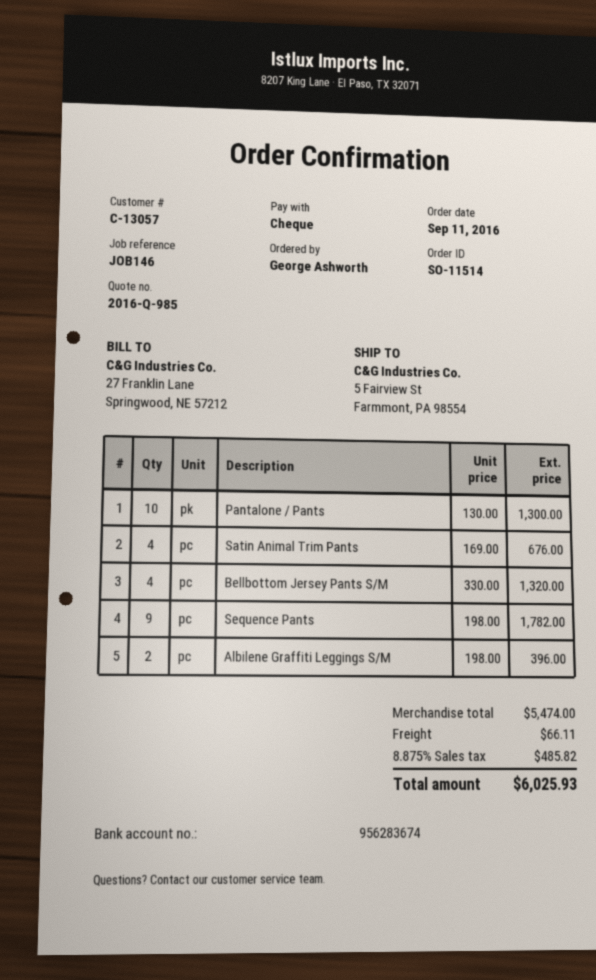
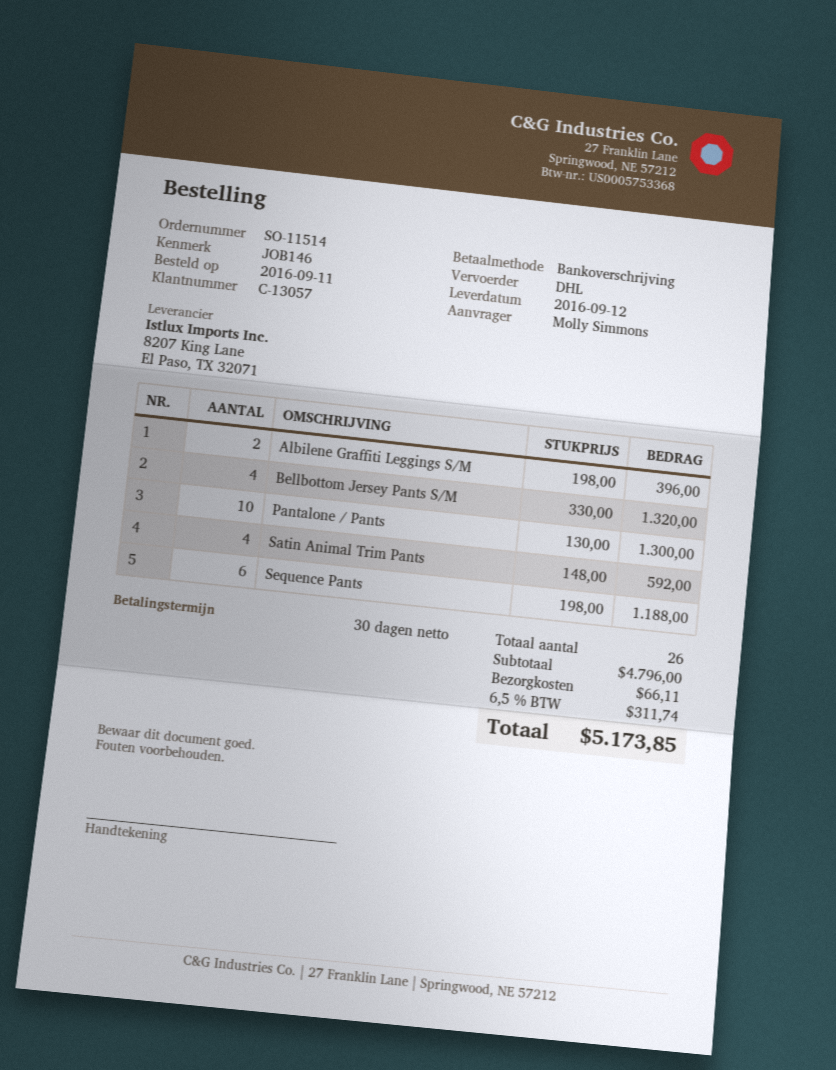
ordered by: George Ashworth -> Molly Simmons
payment method: cheque -> bank transfer
Satin Animal Trim Pants: 4 x 169.00 = 676.00 -> 4 x 148.00 = 592.00
Sequence Pants: 9 x 198.00 = 1782.00 -> 6 x 198.00 = 1188.00
subtotal: 5474.00 -> 4796.00
tax: 8.875% = 485.82 -> 6.5% = 311.74
total: 6025.93 -> 5173.85

